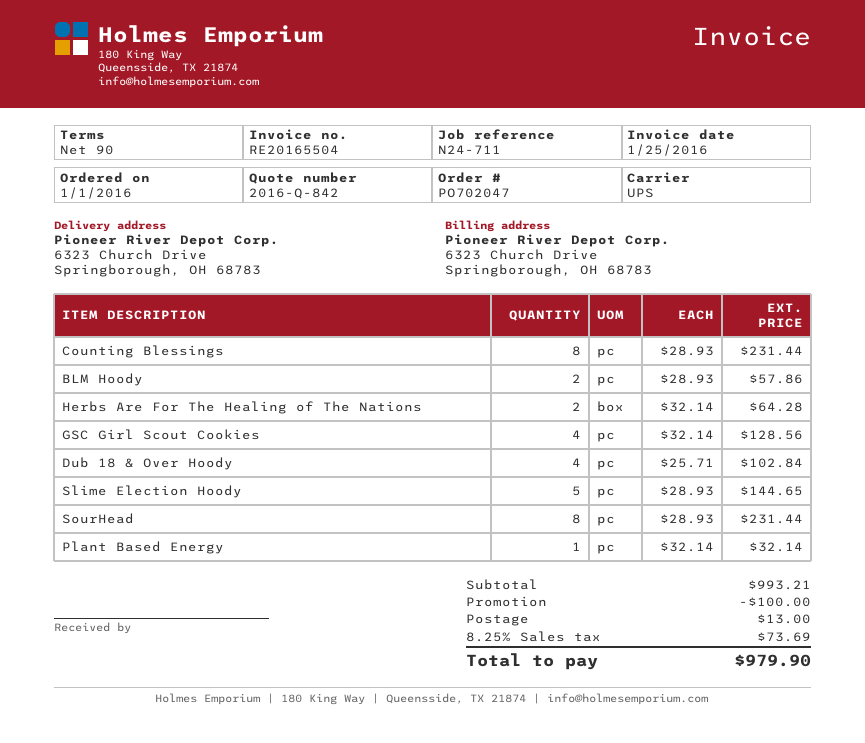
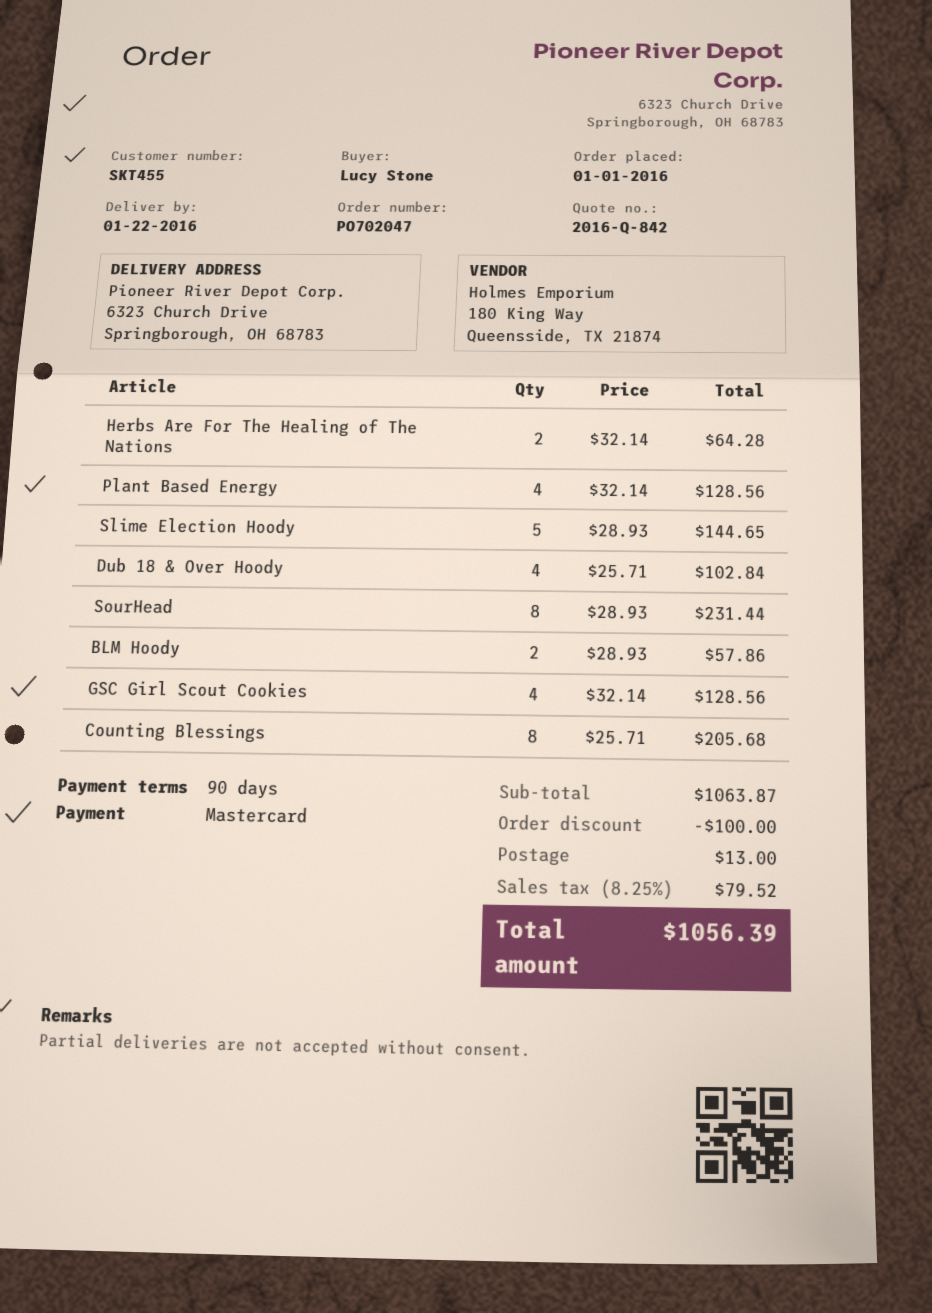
Counting Blessings: 8 x 28.93 = 231.44 -> 8 x 25.71 = 205.68
Plant Based Energy: 1 x 32.14 = 32.14 -> 4 x 32.14 = 128.56
subtotal: 993.21 -> 1063.87
tax: 8.25% = 73.69 -> 8.25% = 79.52
total: 979.90 -> 1056.39

